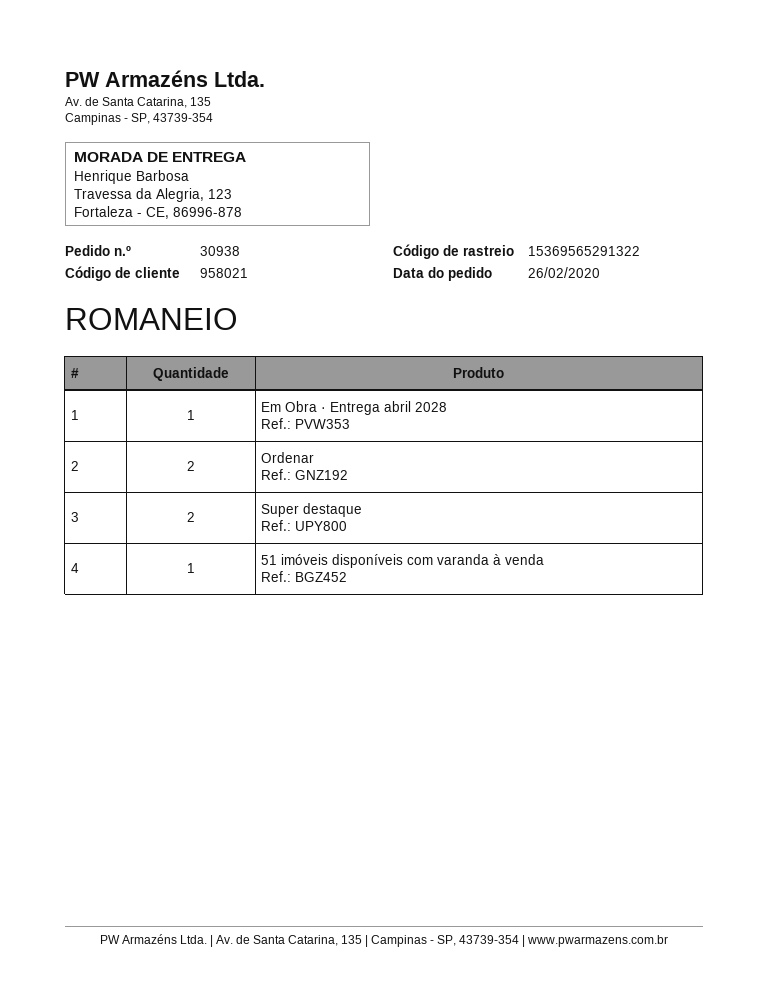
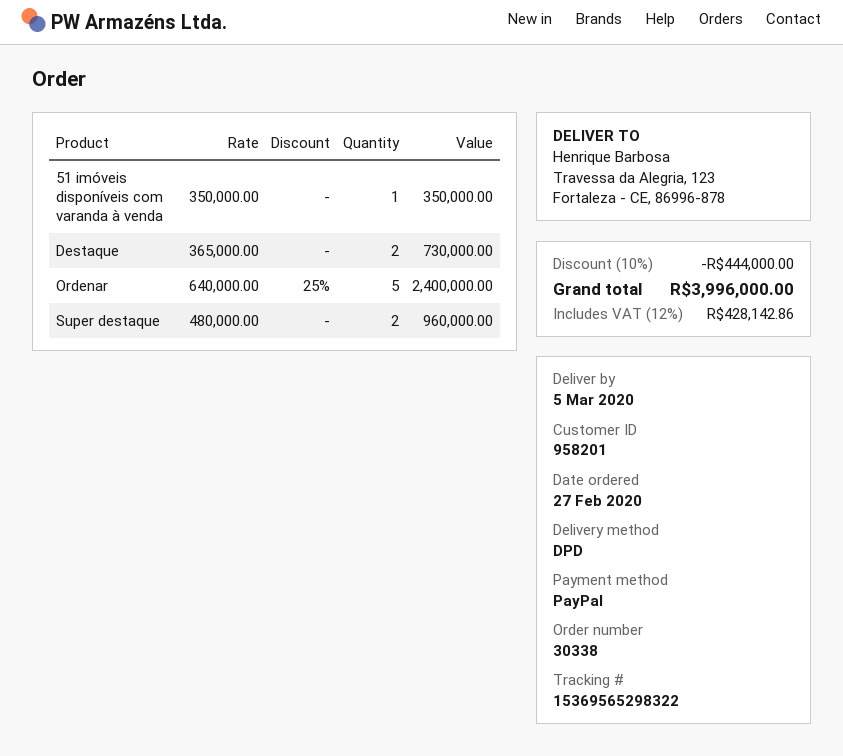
order number: 30938 -> 30338
order date: 2020-02-26 -> 2020-02-27
customer number: 958021 -> 958201
tracking number: 15369565291322 -> 15369565298322
Em Obra · Entrega abril 2028: 1 -> none
Ordenar: 2 -> 5
Destaque: none -> 2

